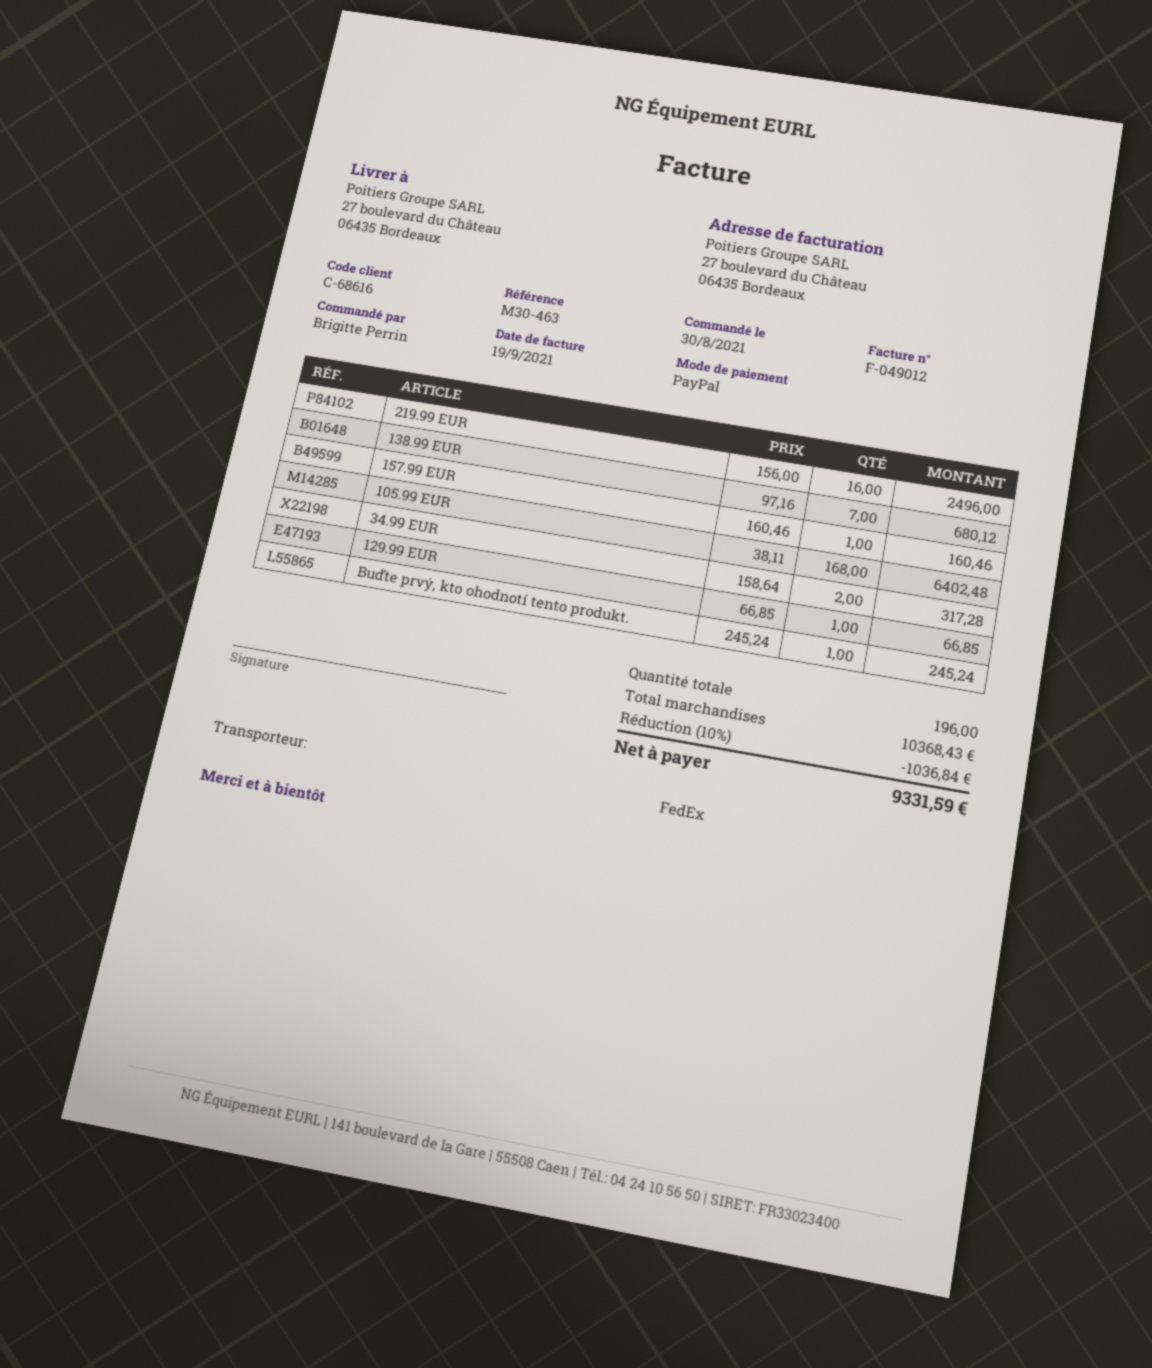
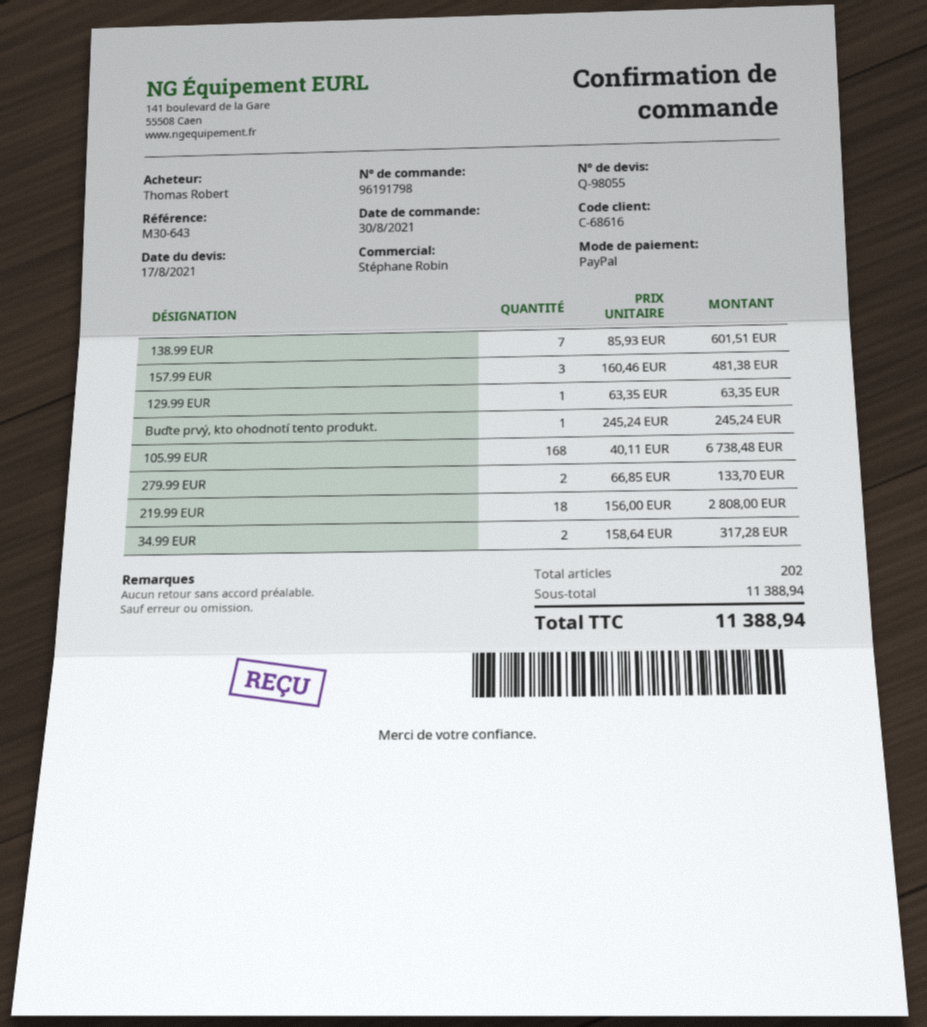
reference: M30-463 -> M30-643
ordered by: Brigitte Perrin -> Thomas Robert
219.99 EUR: 16 x 156.00 = 2496.00 -> 18 x 156.00 = 2808.00
138.99 EUR: 7 x 97.16 = 680.12 -> 7 x 85.93 = 601.51
157.99 EUR: 1 x 160.46 = 160.46 -> 3 x 160.46 = 481.38
105.99 EUR: 168 x 38.11 = 6402.48 -> 168 x 40.11 = 6738.48
129.99 EUR: 1 x 66.85 = 66.85 -> 1 x 63.35 = 63.35
279.99 EUR: none -> 2 x 66.85 = 133.70
total quantity: 196 -> 202
subtotal: 10368.43 -> 11388.94
discount: 10% = 1036.84 -> none
total: 9331.59 -> 11388.94

